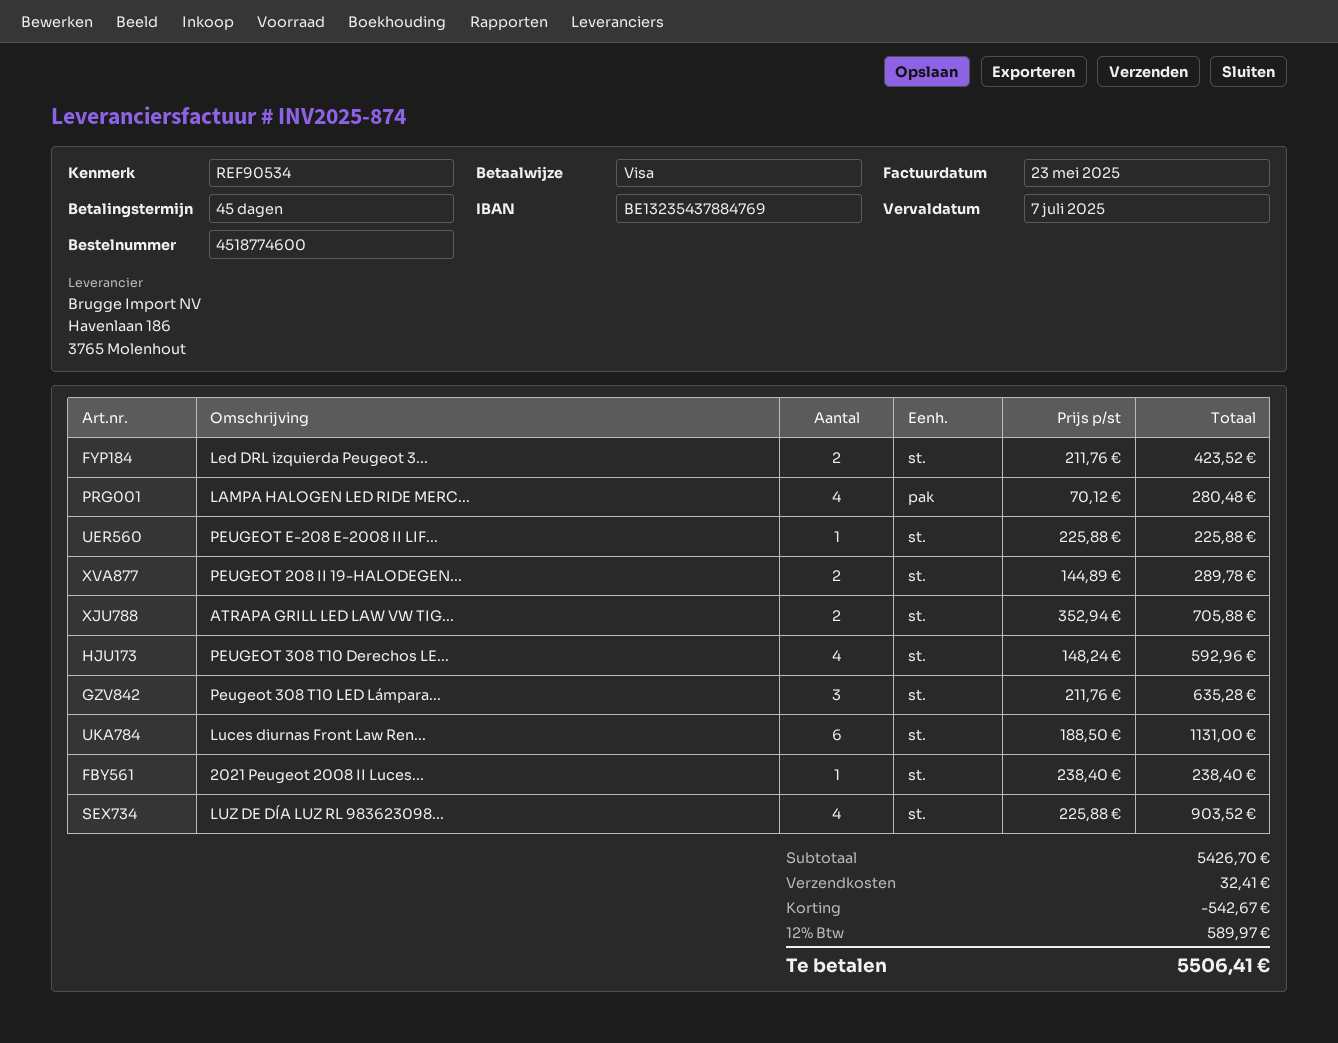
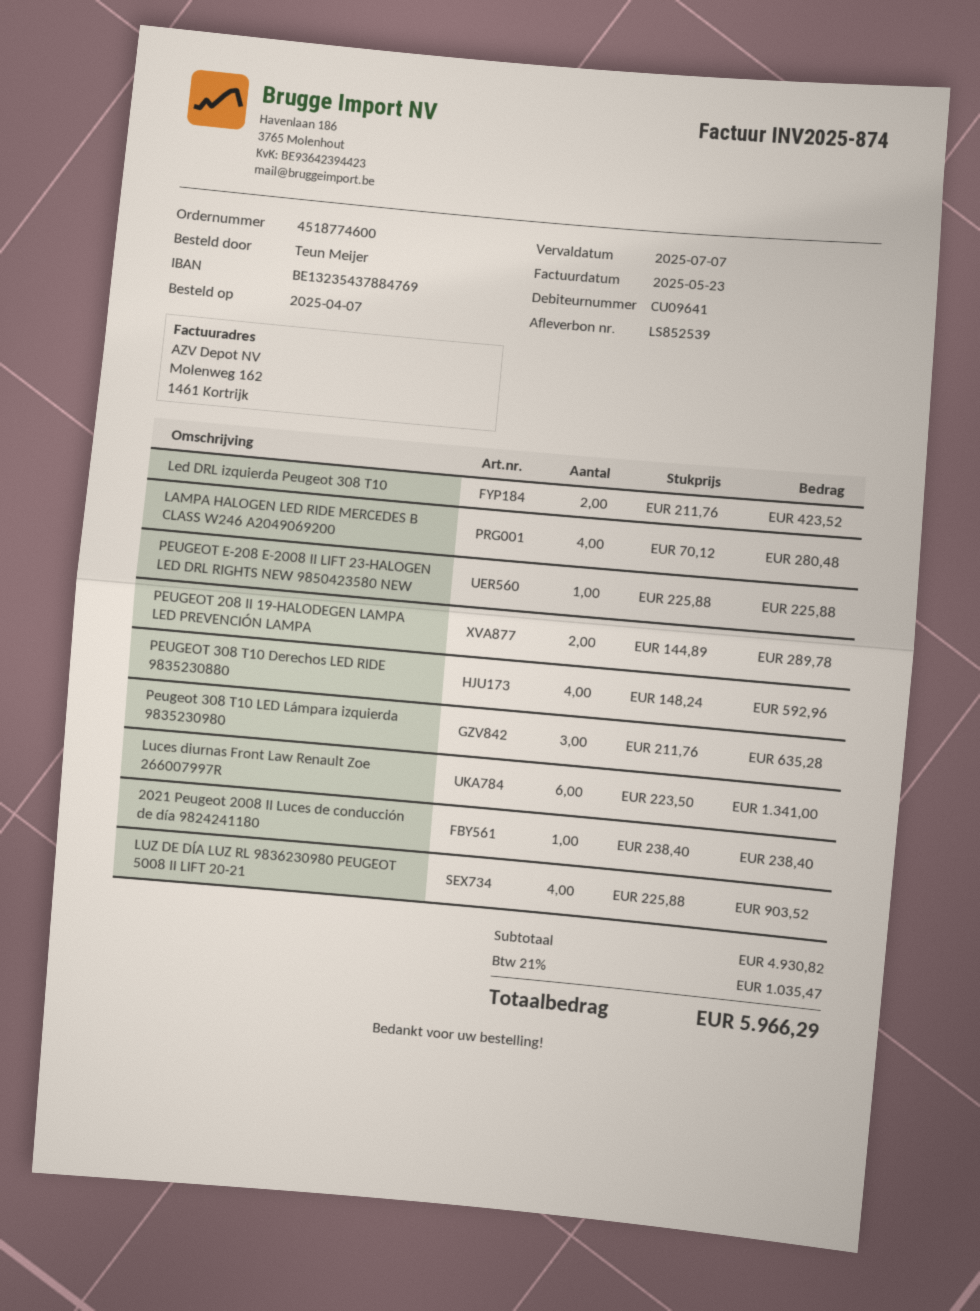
ATRAPA GRILL LED LAW VW TIG...: 2 x 352.94 = 705.88 -> none
Luces diurnas Front Law Ren...: 6 x 188.50 = 1131.00 -> 6 x 223.50 = 1341.00
subtotal: 5426.70 -> 4930.82
discount: 542.67 -> none
shipping: 32.41 -> none
tax: 12% = 589.97 -> 21% = 1035.47
total: 5506.41 -> 5966.29

